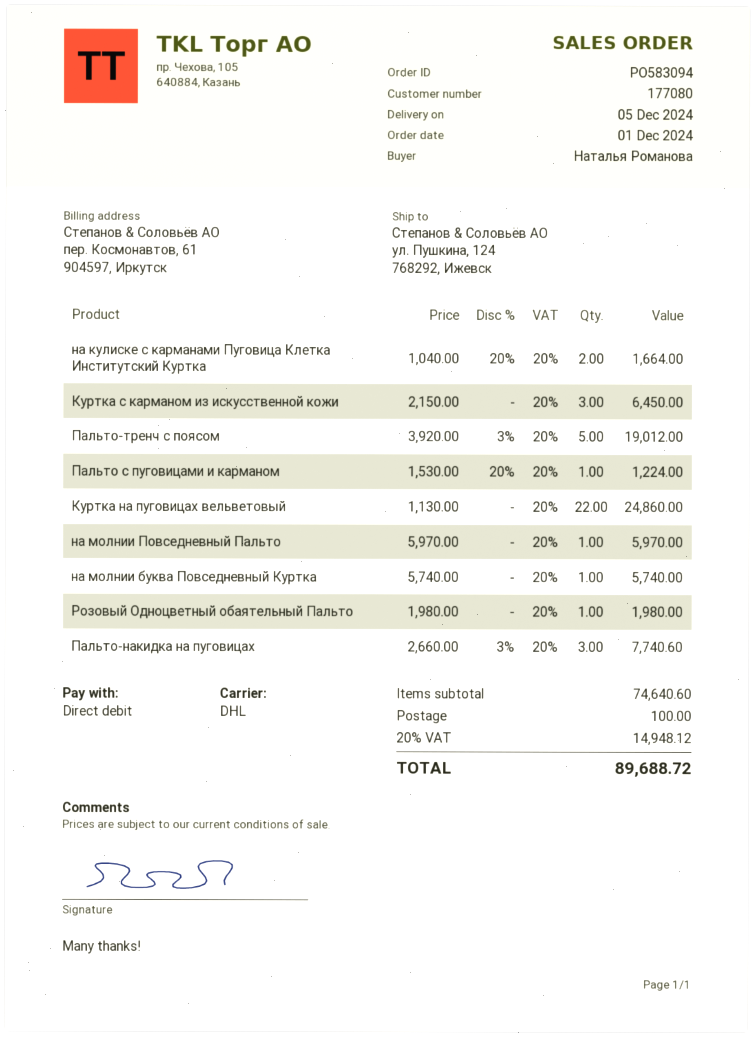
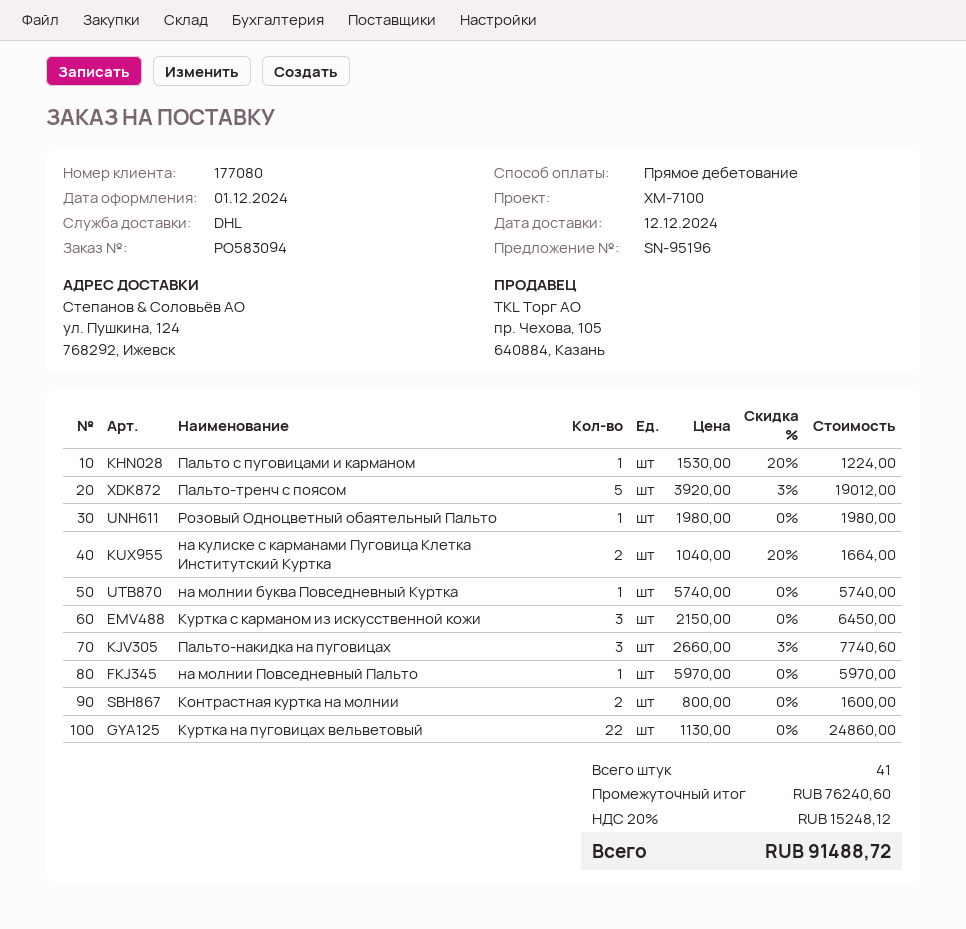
delivery date: 2024-12-05 -> 2024-12-12
Контрастная куртка на молнии: none -> 2 x 800.00 = 1600.00
subtotal: 74640.60 -> 76240.60
shipping: 100.00 -> none
tax: 20% = 14948.12 -> 20% = 15248.12
total: 89688.72 -> 91488.72

